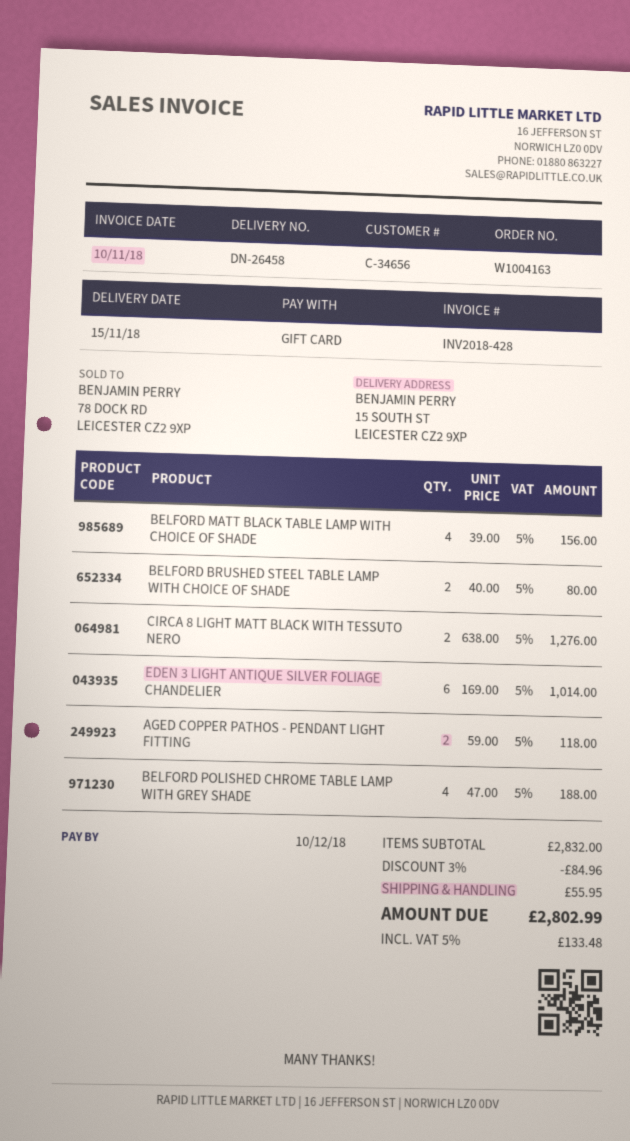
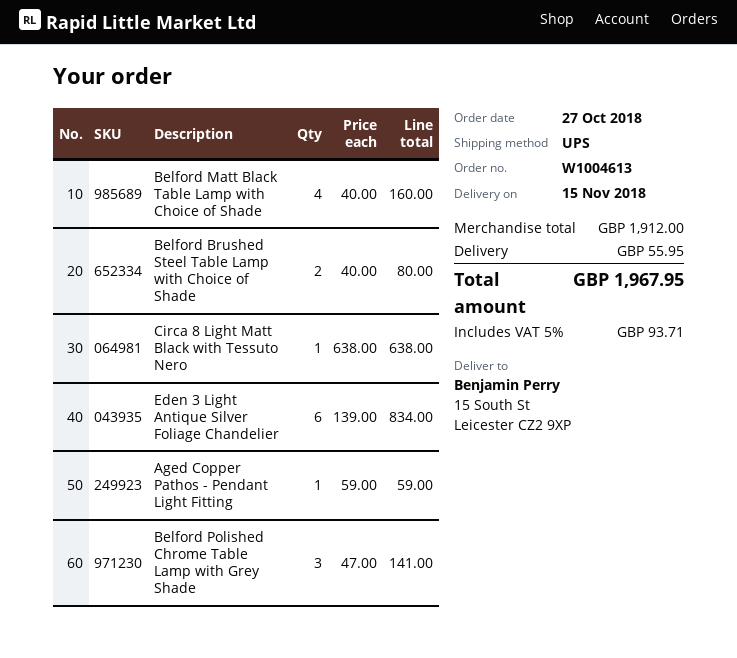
order number: W1004163 -> W1004613
BELFORD MATT BLACK TABLE LAMP WITH CHOICE OF SHADE: 4 x 39.00 = 156.00 -> 4 x 40.00 = 160.00
CIRCA 8 LIGHT MATT BLACK WITH TESSUTO NERO: 2 x 638.00 = 1276.00 -> 1 x 638.00 = 638.00
EDEN 3 LIGHT ANTIQUE SILVER FOLIAGE CHANDELIER: 6 x 169.00 = 1014.00 -> 6 x 139.00 = 834.00
AGED COPPER PATHOS - PENDANT LIGHT FITTING: 2 x 59.00 = 118.00 -> 1 x 59.00 = 59.00
BELFORD POLISHED CHROME TABLE LAMP WITH GREY SHADE: 4 x 47.00 = 188.00 -> 3 x 47.00 = 141.00
subtotal: 2832.00 -> 1912.00
discount: 3% = 84.96 -> none
tax: 5% = 133.48 -> 5% = 93.71
total: 2802.99 -> 1967.95

